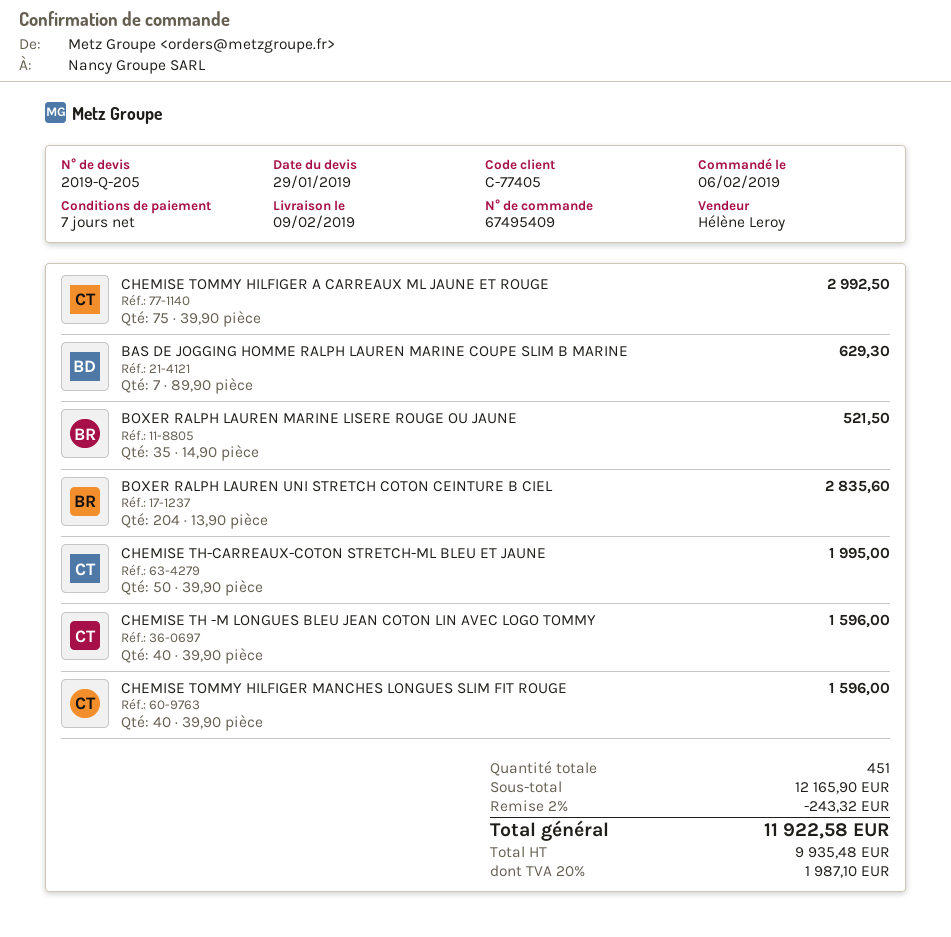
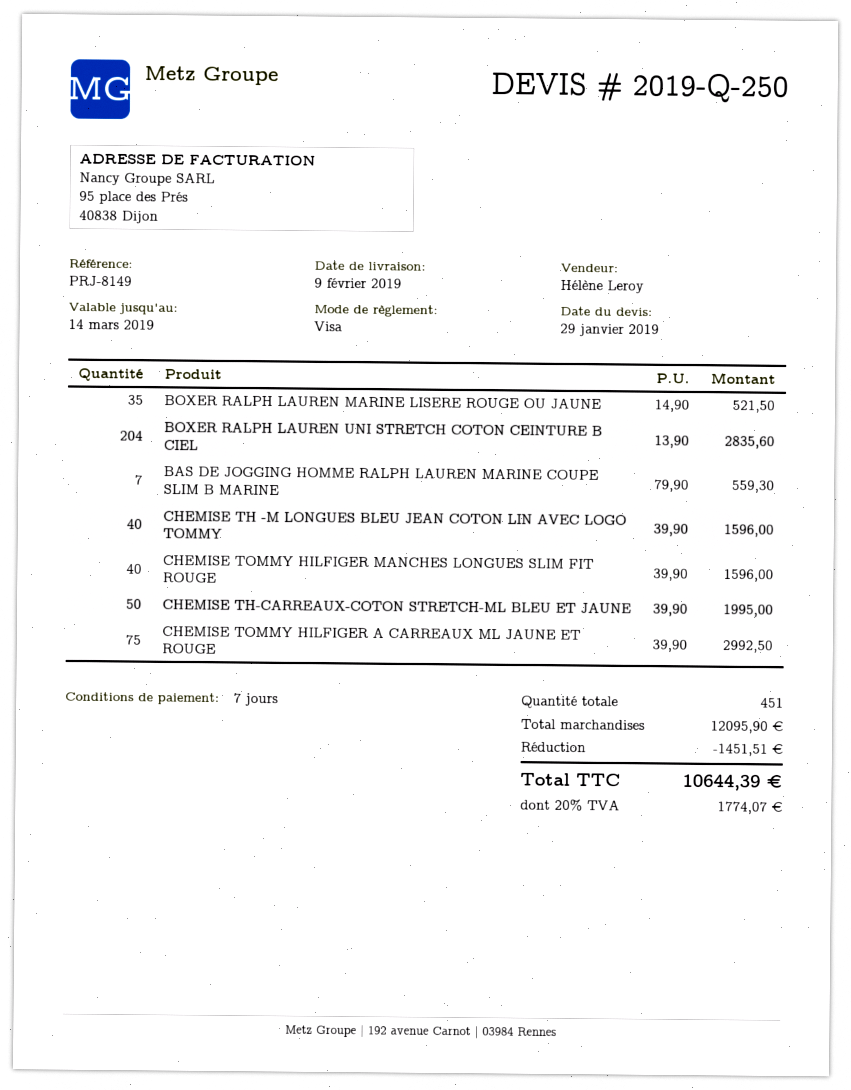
quote number: 2019-Q-205 -> 2019-Q-250
BAS DE JOGGING HOMME RALPH LAUREN MARINE COUPE SLIM B MARINE: 7 x 89.90 = 629.30 -> 7 x 79.90 = 559.30
subtotal: 12165.90 -> 12095.90
discount: 243.32 -> 1451.51
tax: 20% = 1987.10 -> 20% = 1774.07
total: 11922.58 -> 10644.39

